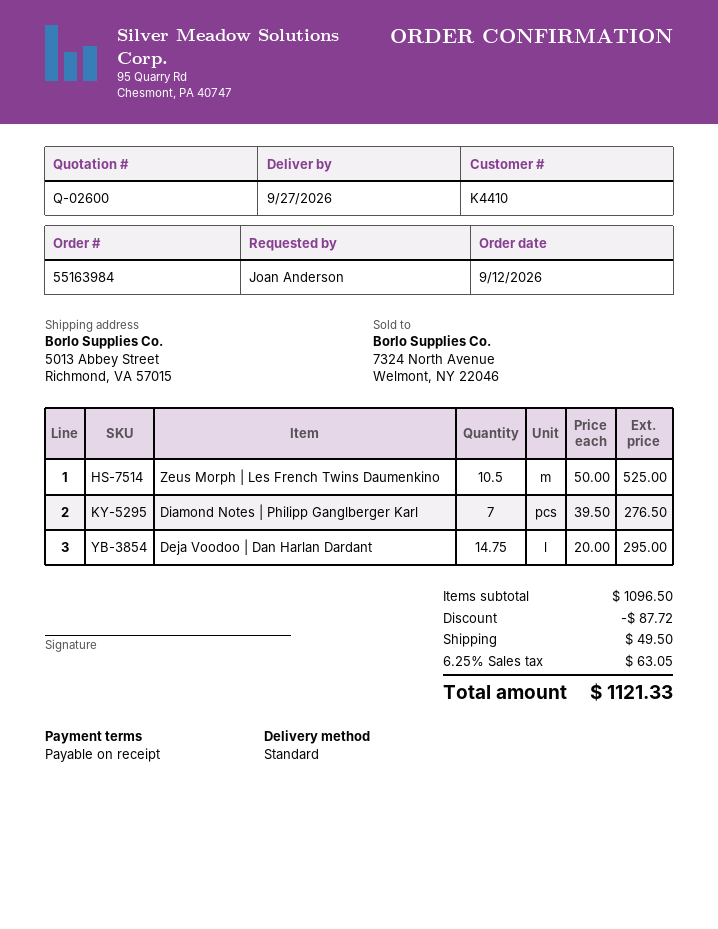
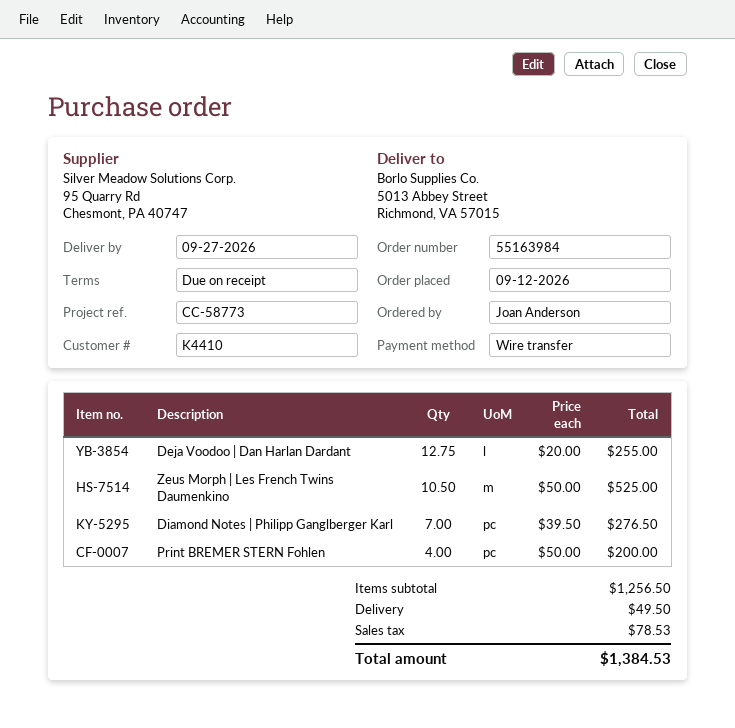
Deja Voodoo | Dan Harlan Dardant: 14.75 x 20.00 = 295.00 -> 12.75 x 20.00 = 255.00
Print BREMER STERN Fohlen: none -> 4 x 50.00 = 200.00
subtotal: 1096.50 -> 1256.50
discount: 87.72 -> none
tax: 63.05 -> 78.53
total: 1121.33 -> 1384.53

